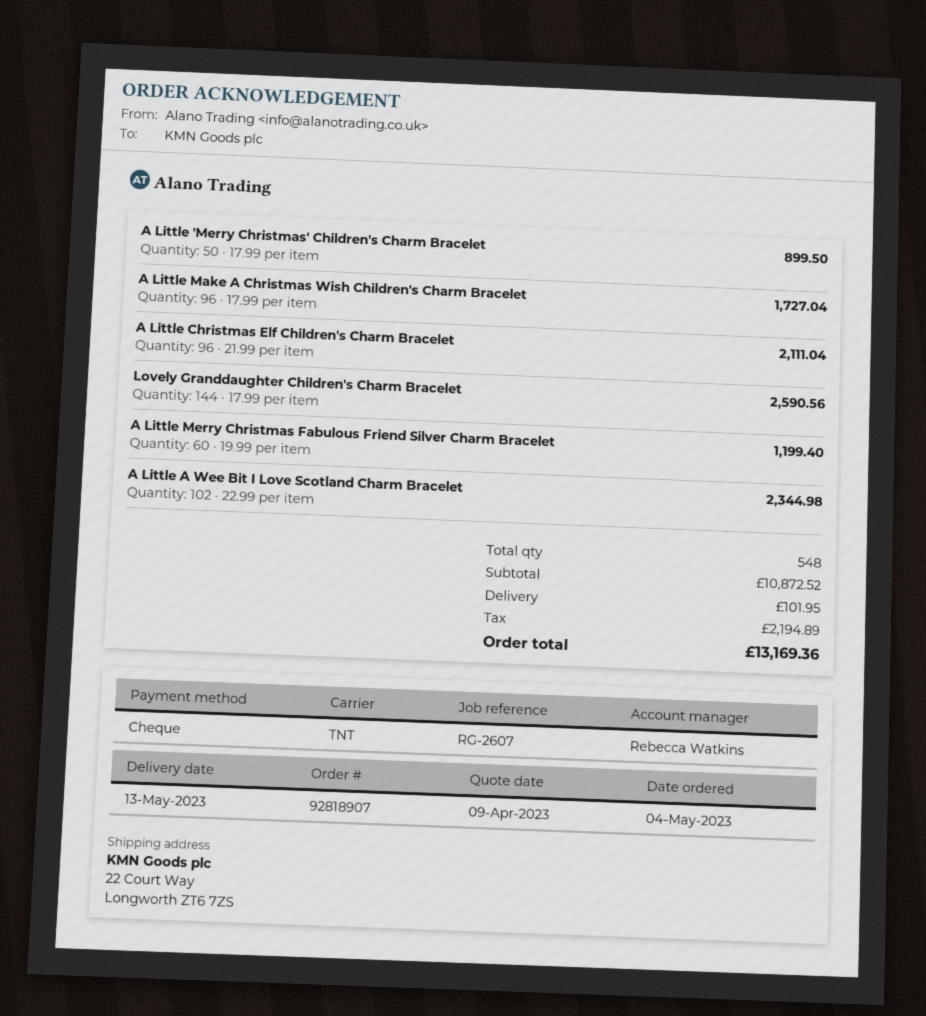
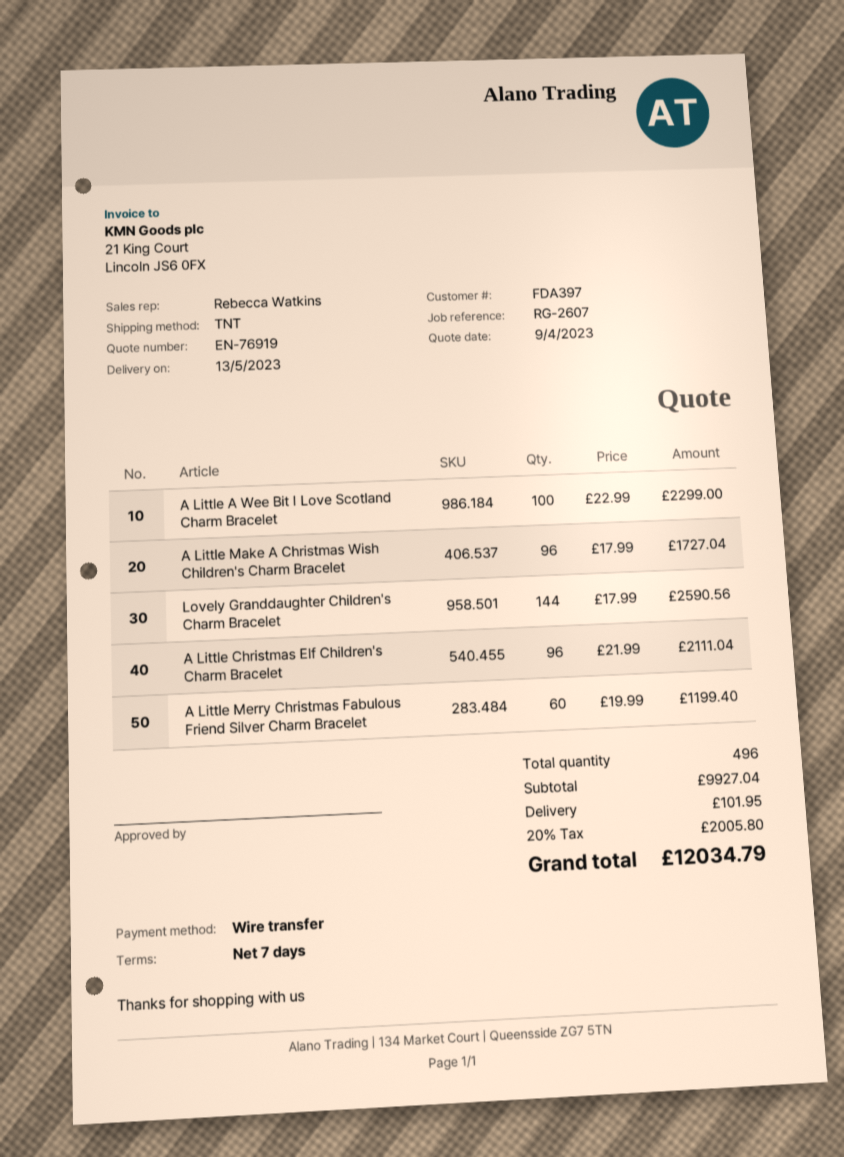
payment method: cheque -> bank transfer
A Little 'Merry Christmas' Children's Charm Bracelet: 50 x 17.99 = 899.50 -> none
A Little A Wee Bit I Love Scotland Charm Bracelet: 102 x 22.99 = 2344.98 -> 100 x 22.99 = 2299.00
total quantity: 548 -> 496
subtotal: 10872.52 -> 9927.04
tax: 2194.89 -> 2005.80
total: 13169.36 -> 12034.79

